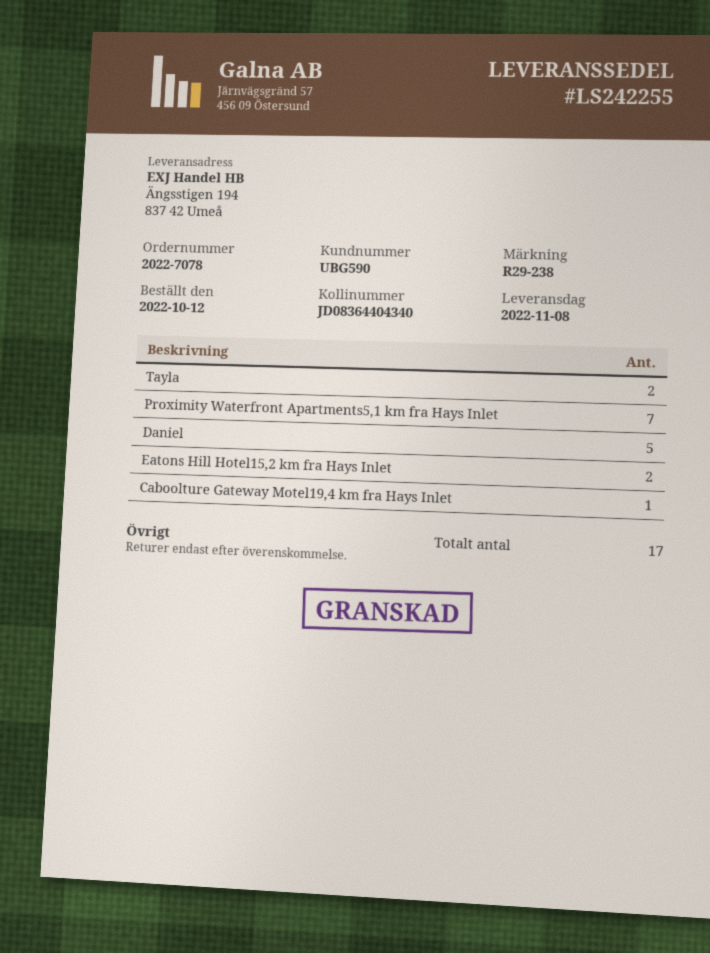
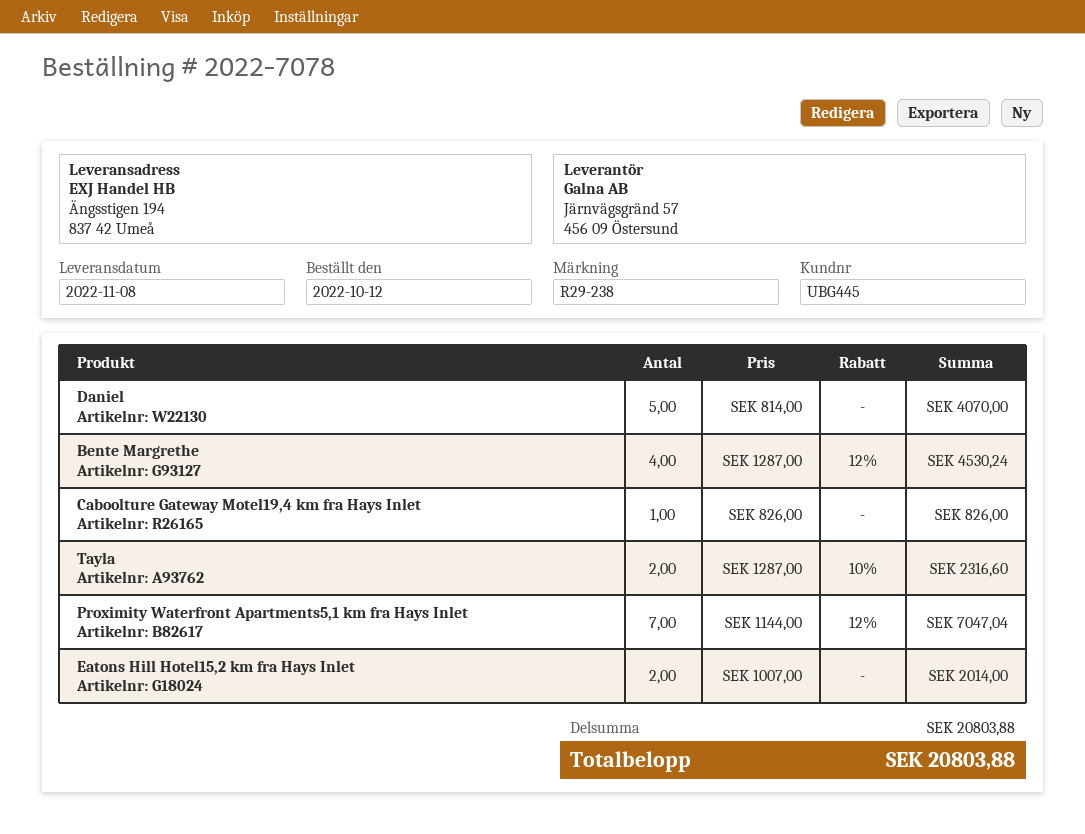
customer number: UBG590 -> UBG445
Bente Margrethe: none -> 4

